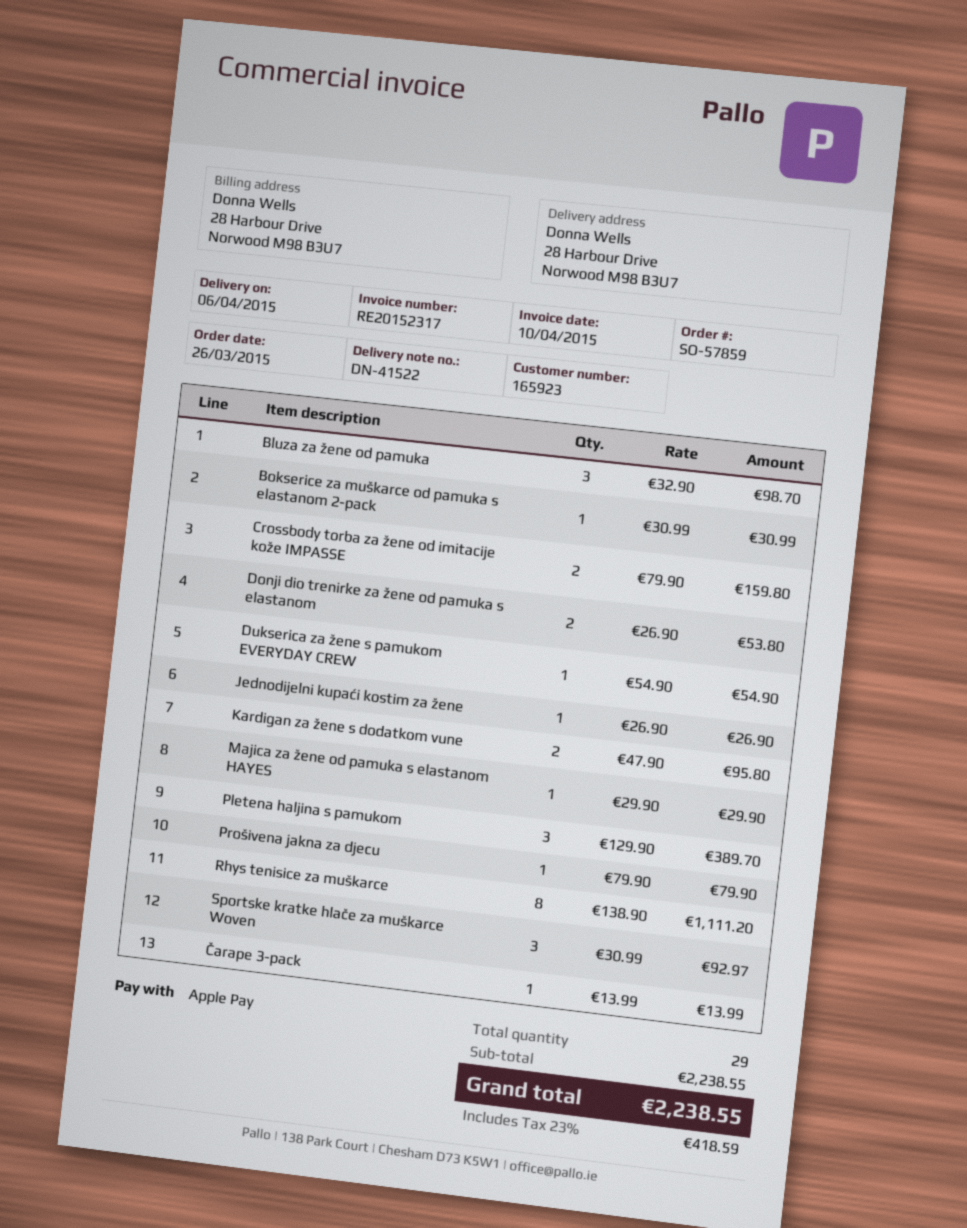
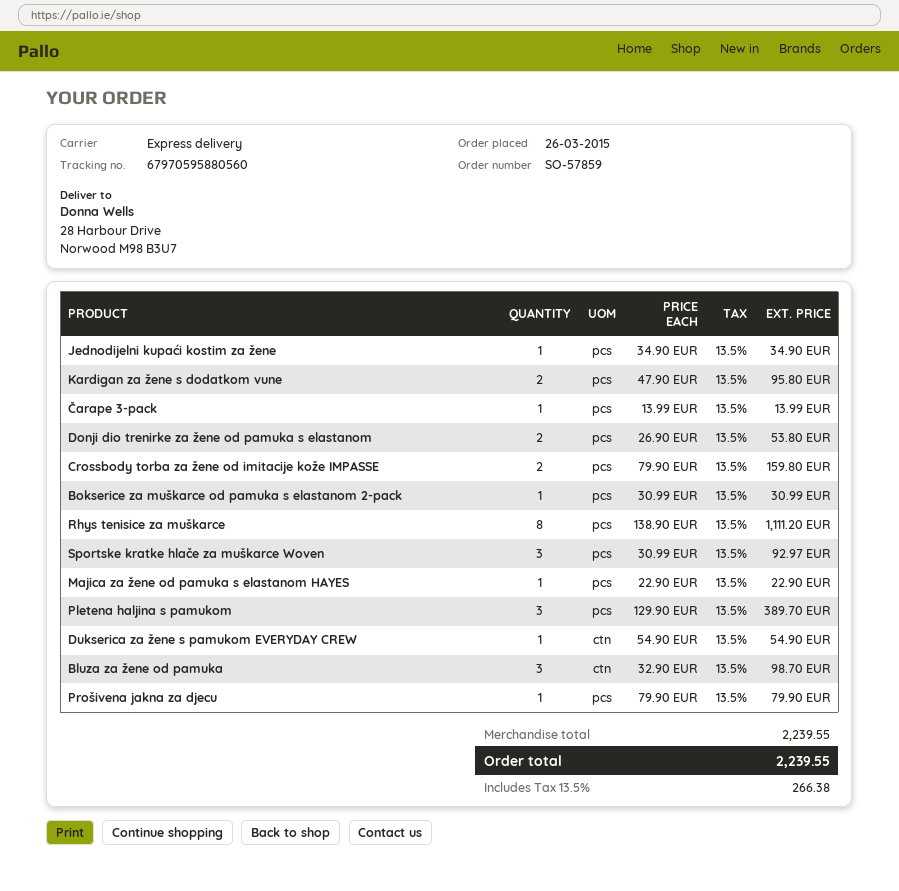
Jednodijelni kupaći kostim za žene: 1 x 26.90 = 26.90 -> 1 x 34.90 = 34.90
Majica za žene od pamuka s elastanom HAYES: 1 x 29.90 = 29.90 -> 1 x 22.90 = 22.90
subtotal: 2238.55 -> 2239.55
tax: 23% = 418.59 -> 13.5% = 266.38
total: 2238.55 -> 2239.55

